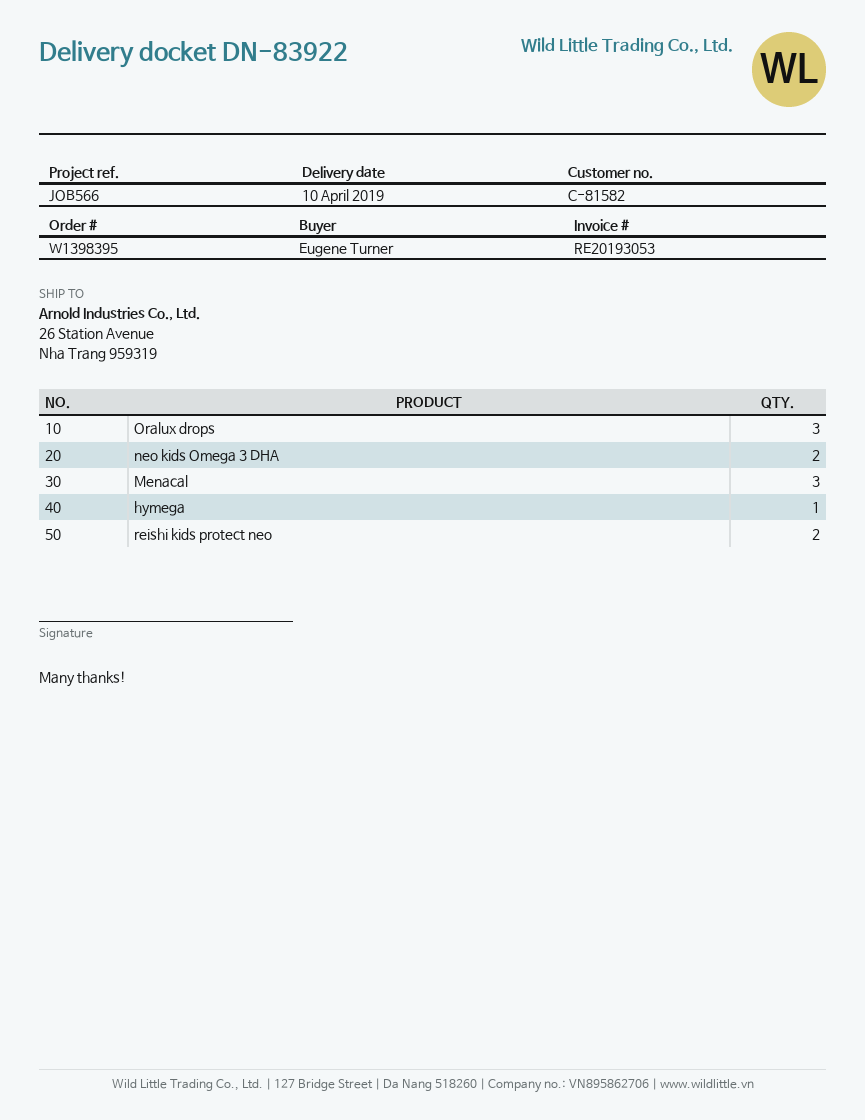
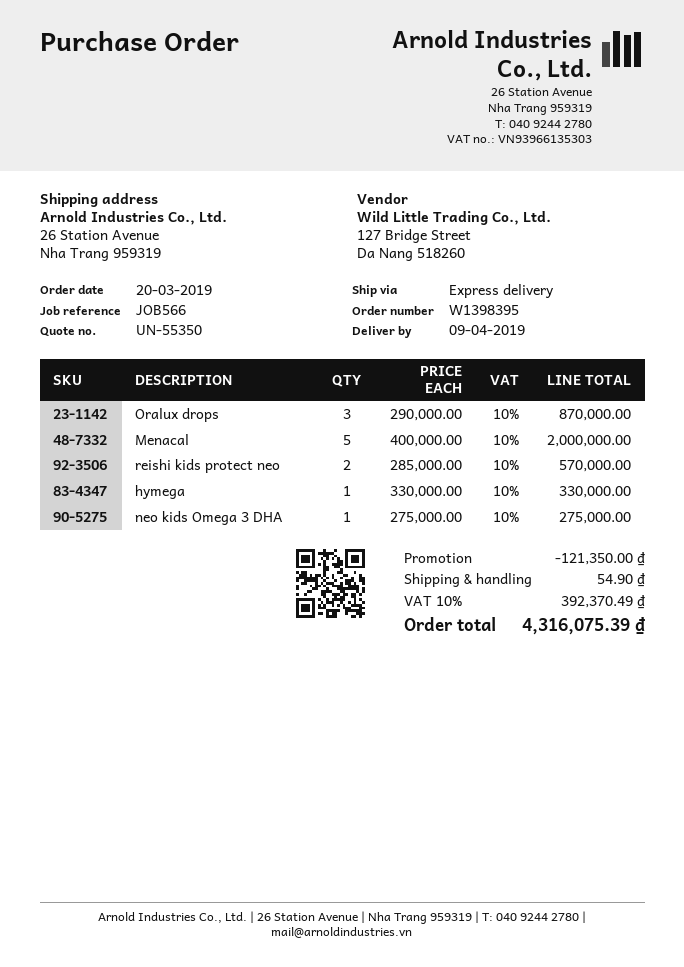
delivery date: 2019-04-10 -> 2019-04-09
neo kids Omega 3 DHA: 2 -> 1
Menacal: 3 -> 5

